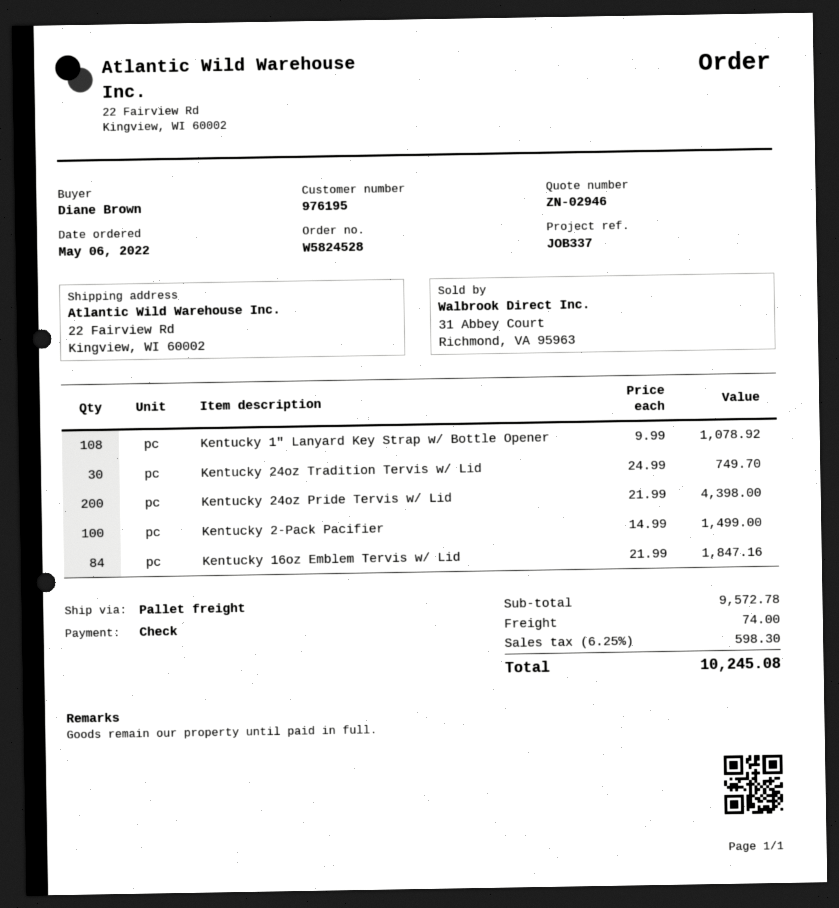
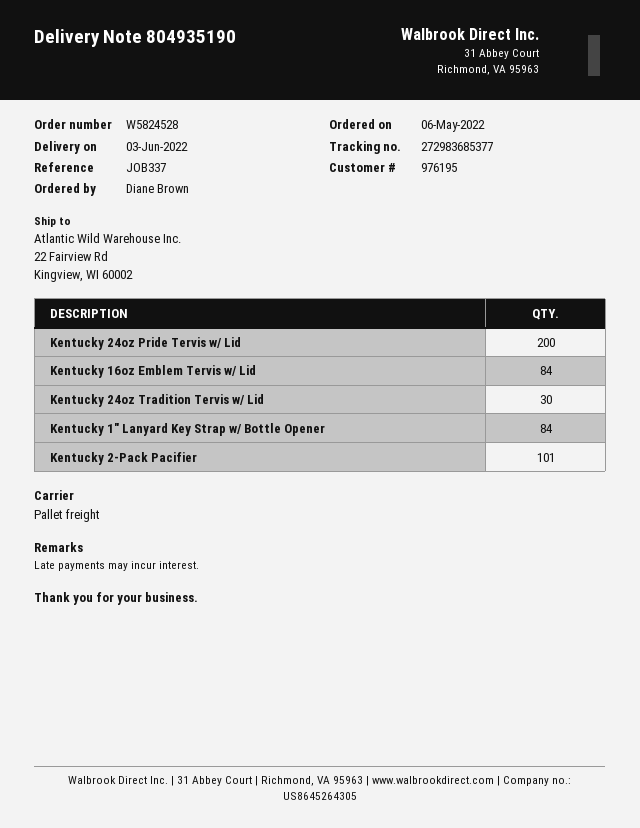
Kentucky 1" Lanyard Key Strap w/ Bottle Opener: 108 -> 84
Kentucky 2-Pack Pacifier: 100 -> 101

